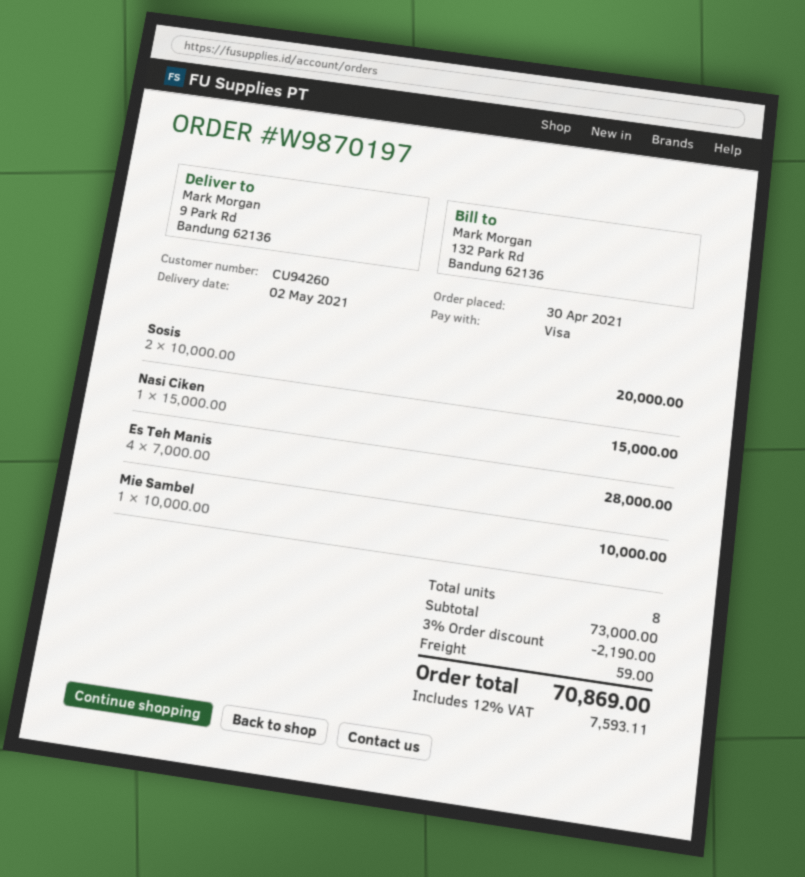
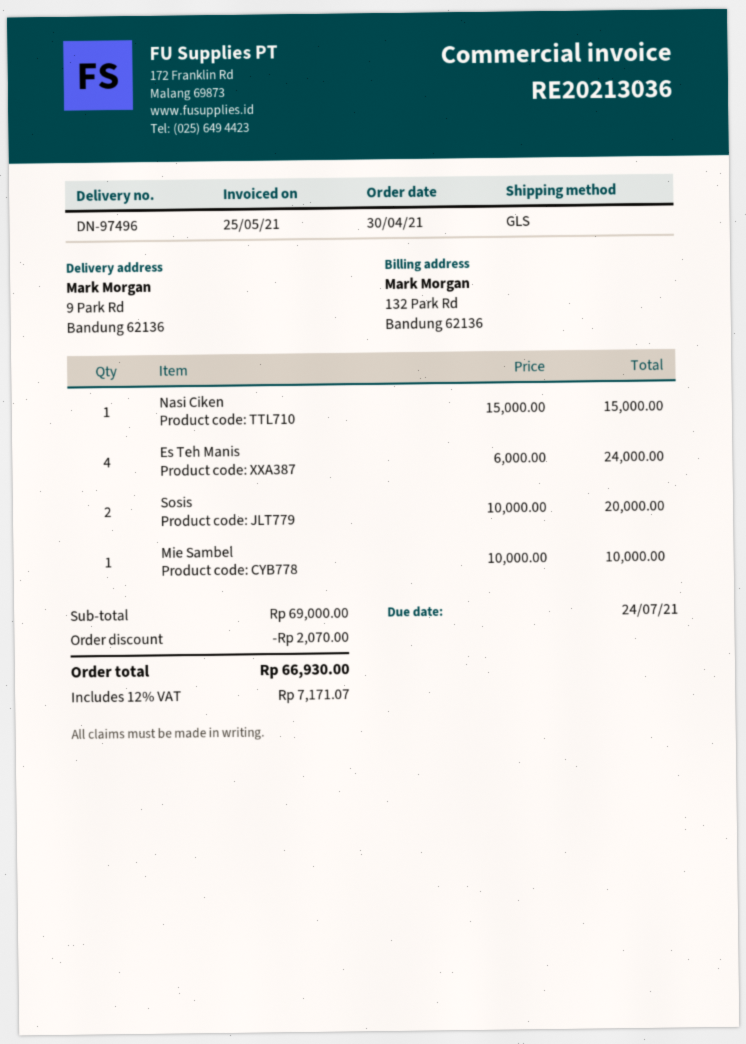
Es Teh Manis: 4 x 7000.00 = 28000.00 -> 4 x 6000.00 = 24000.00
subtotal: 73000.00 -> 69000.00
discount: 2190.00 -> 2070.00
shipping: 59.00 -> none
tax: 12% = 7593.11 -> 12% = 7171.07
total: 70869.00 -> 66930.00

